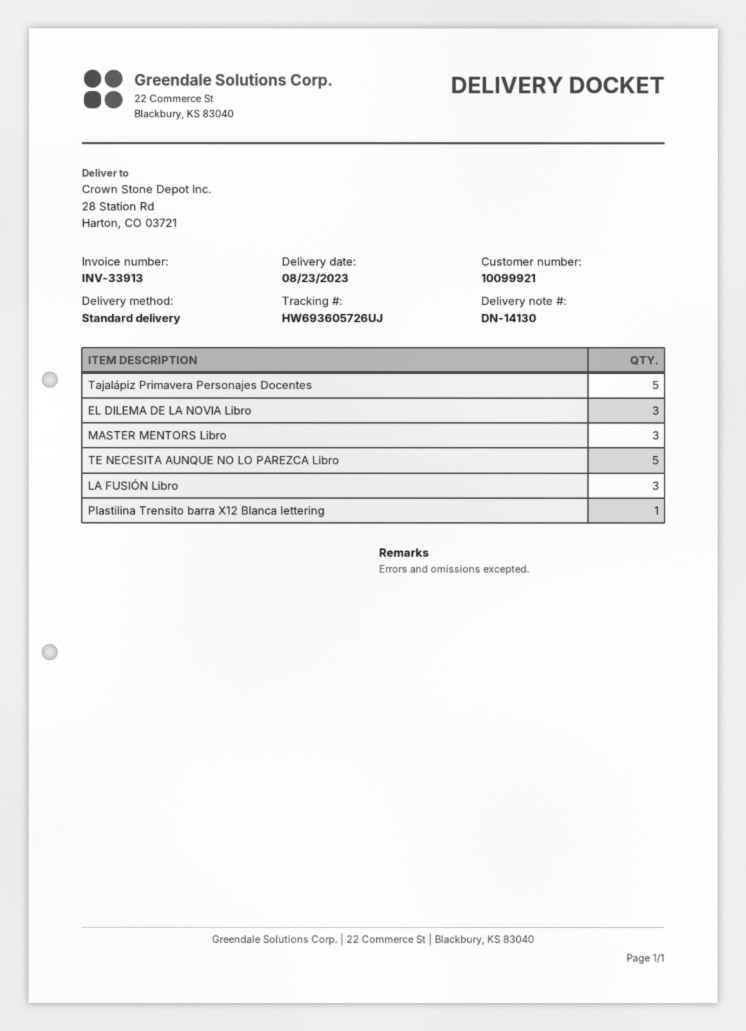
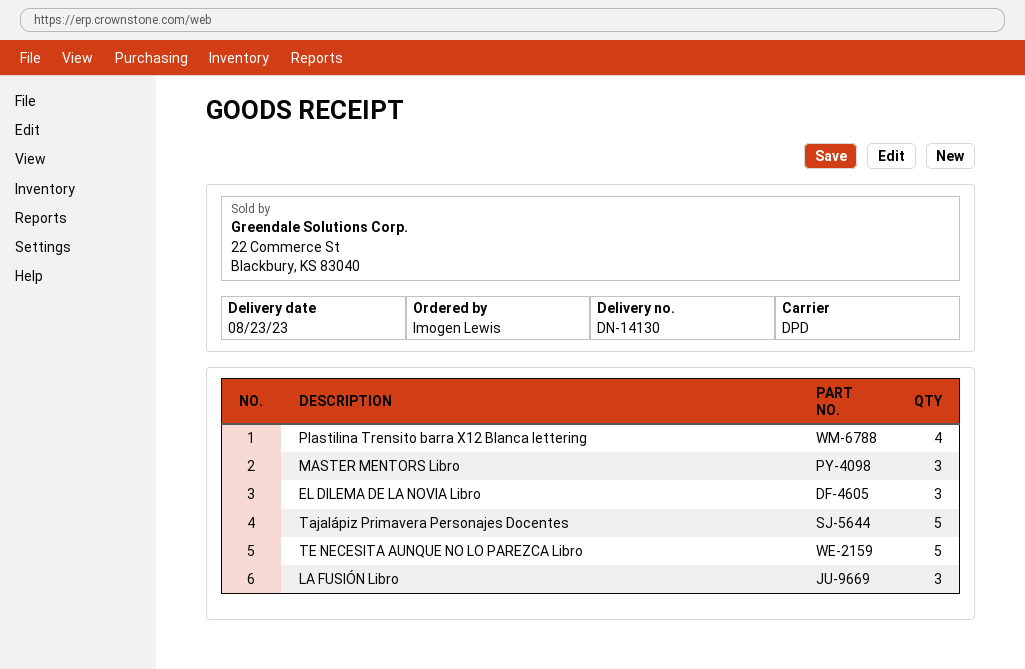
shipping method: standard -> DPD
Plastilina Trensito barra X12 Blanca lettering: 1 -> 4

